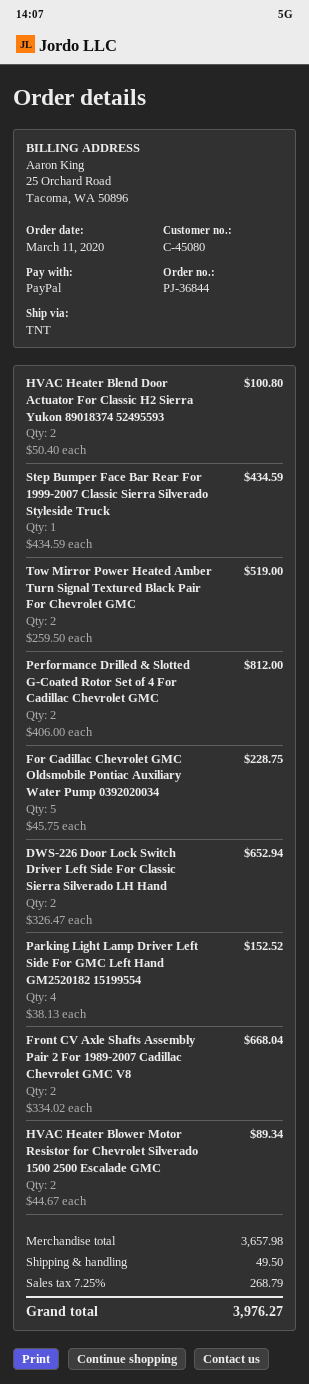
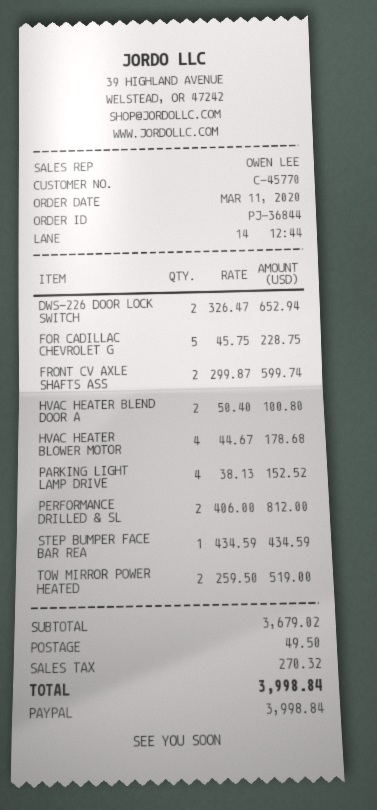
customer number: C-45080 -> C-45770
Front CV Axle Shafts Assembly Pair 2 For 1989-2007 Cadillac Chevrolet GMC V8: 2 x 334.02 = 668.04 -> 2 x 299.87 = 599.74
HVAC Heater Blower Motor Resistor for Chevrolet Silverado 1500 2500 Escalade GMC: 2 x 44.67 = 89.34 -> 4 x 44.67 = 178.68
subtotal: 3657.98 -> 3679.02
tax: 268.79 -> 270.32
total: 3976.27 -> 3998.84

